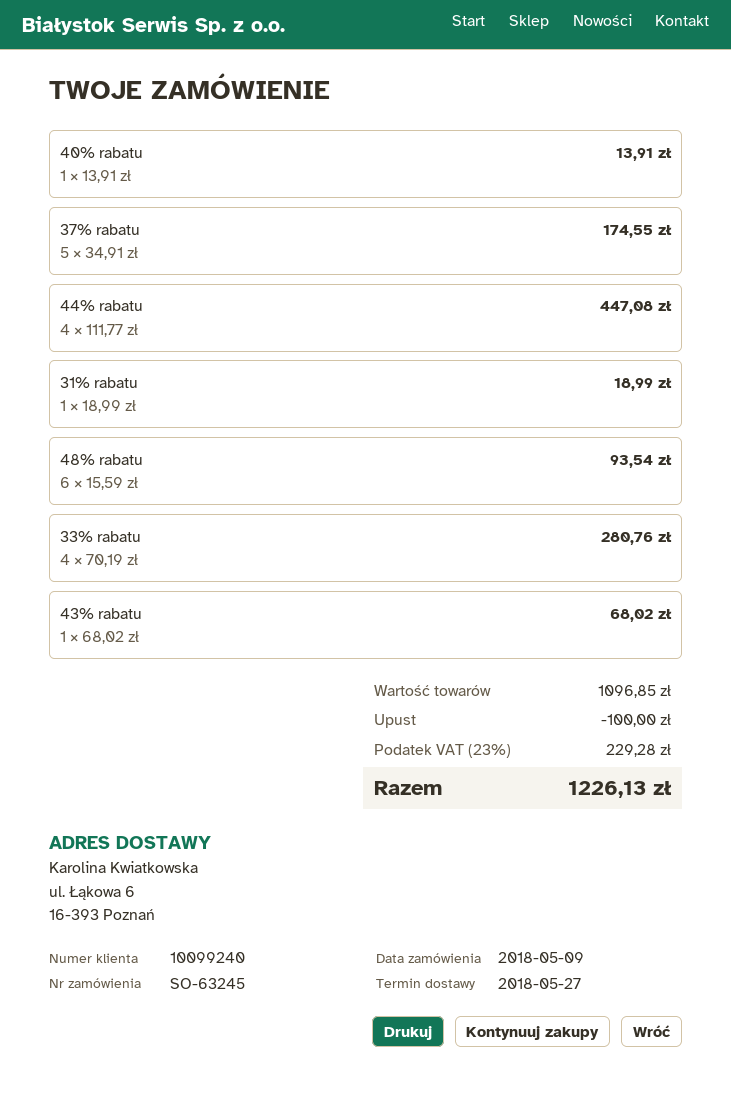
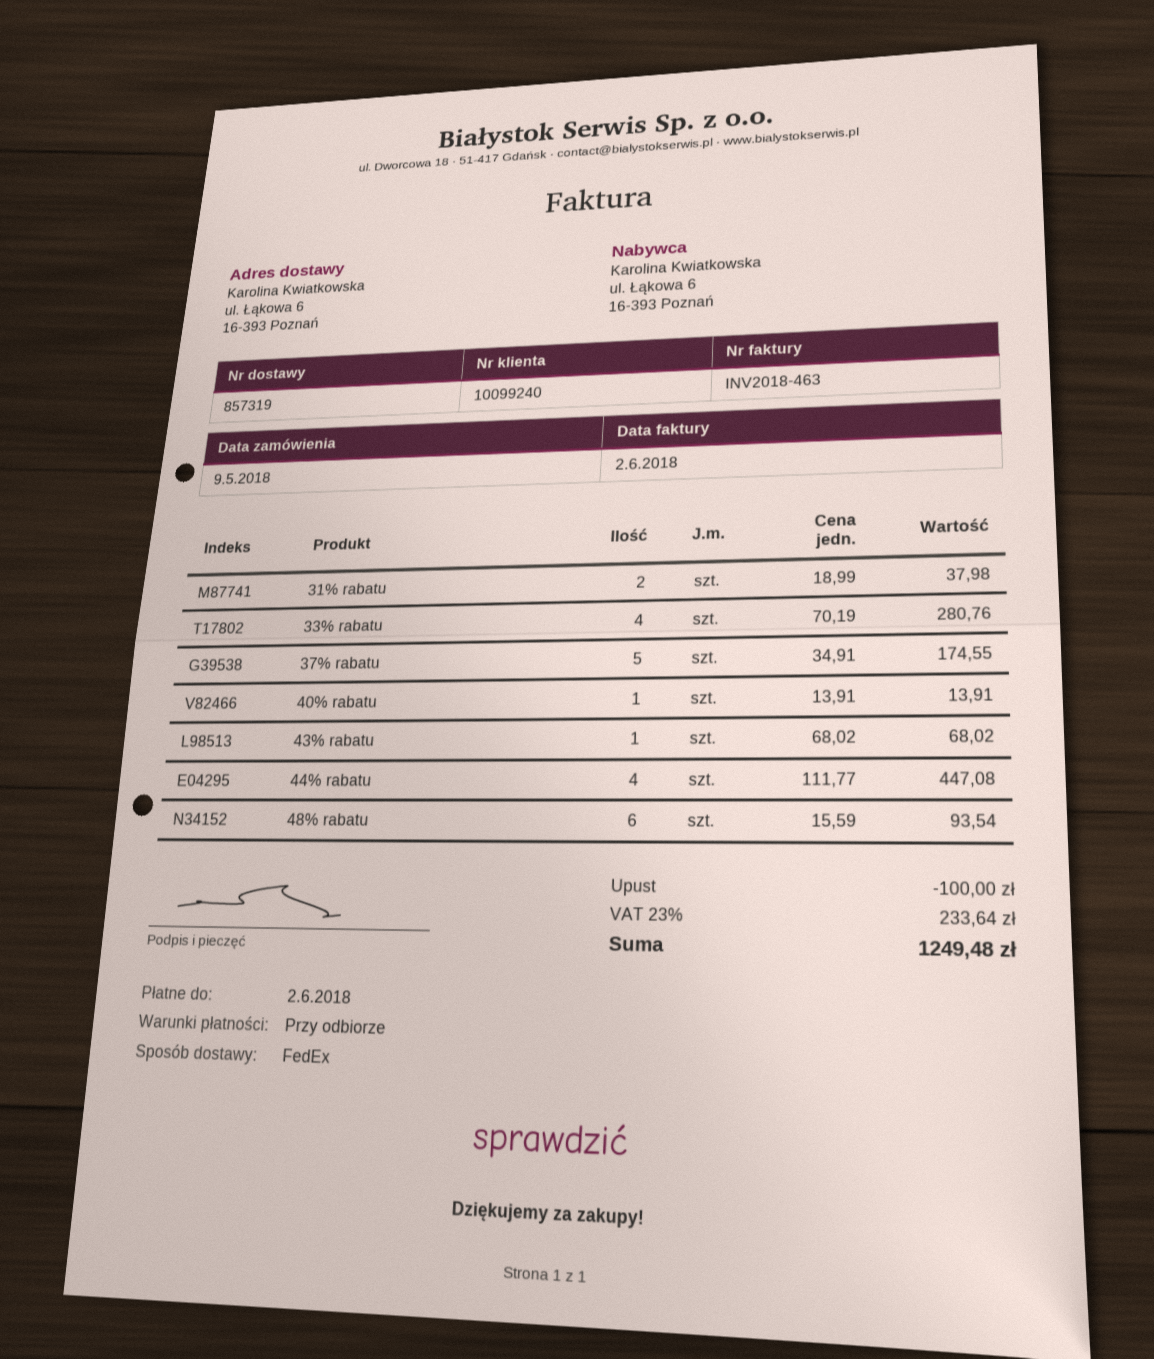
31% rabatu: 1 x 18.99 = 18.99 -> 2 x 18.99 = 37.98
tax: 23% = 229.28 -> 23% = 233.64
total: 1226.13 -> 1249.48

